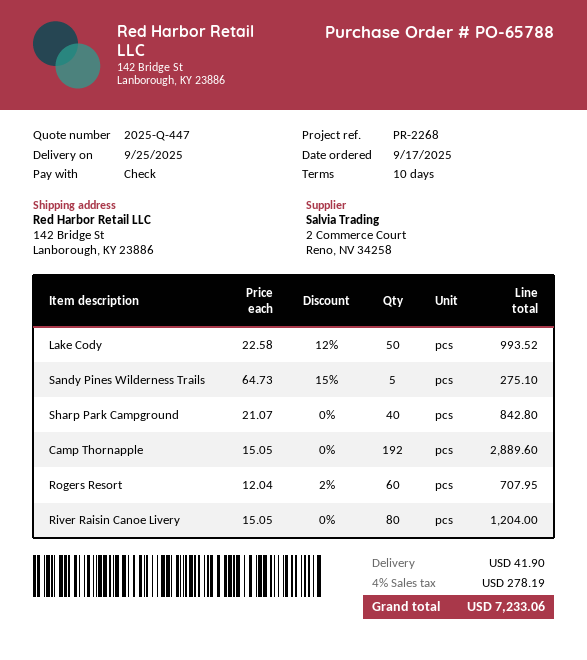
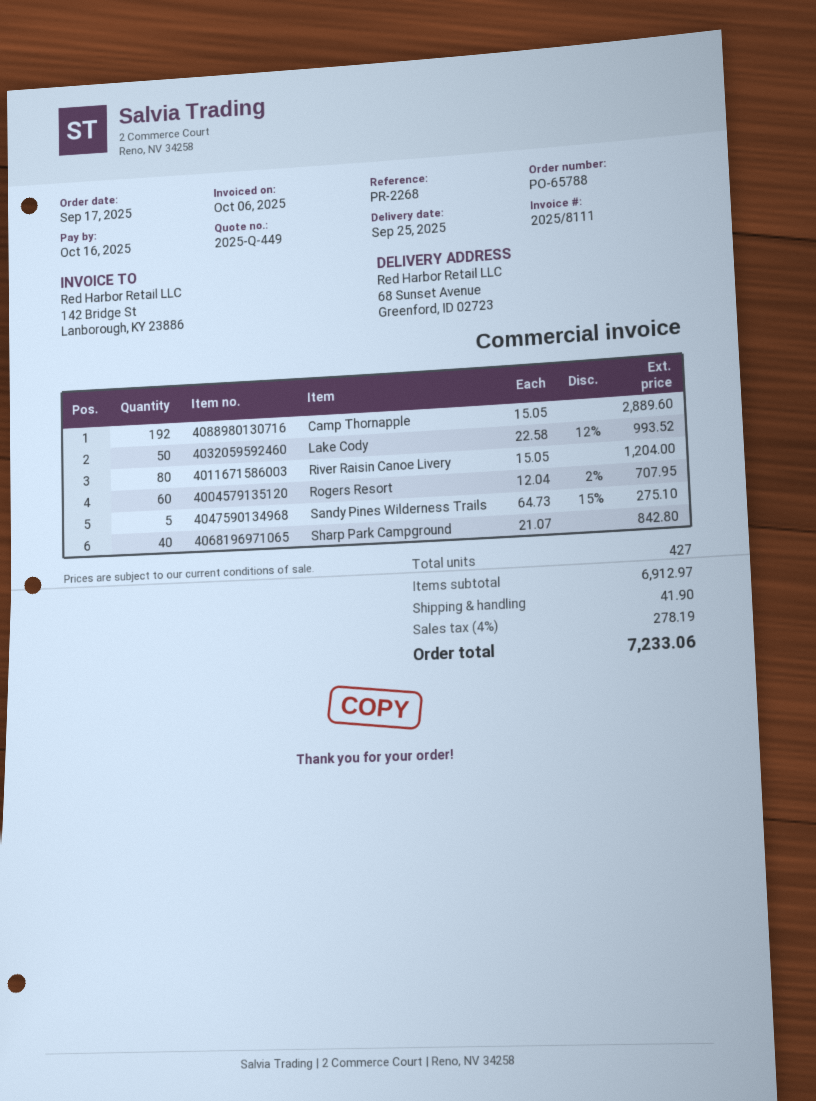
quote number: 2025-Q-447 -> 2025-Q-449
ship to: 142 Bridge St, Lanborough, KY 23886 -> 68 Sunset Avenue, Greenford, ID 02723

